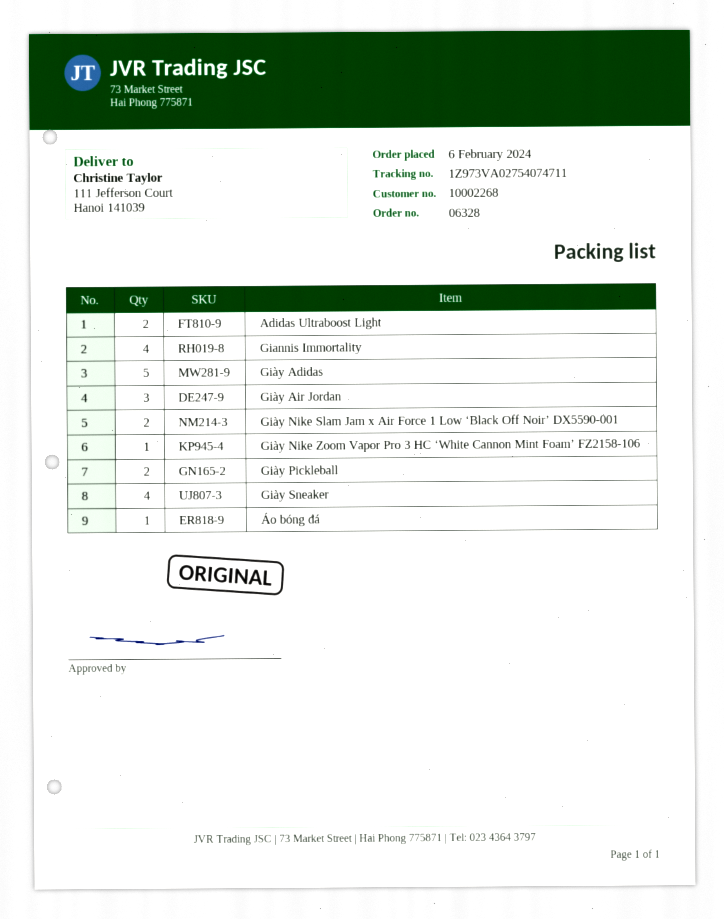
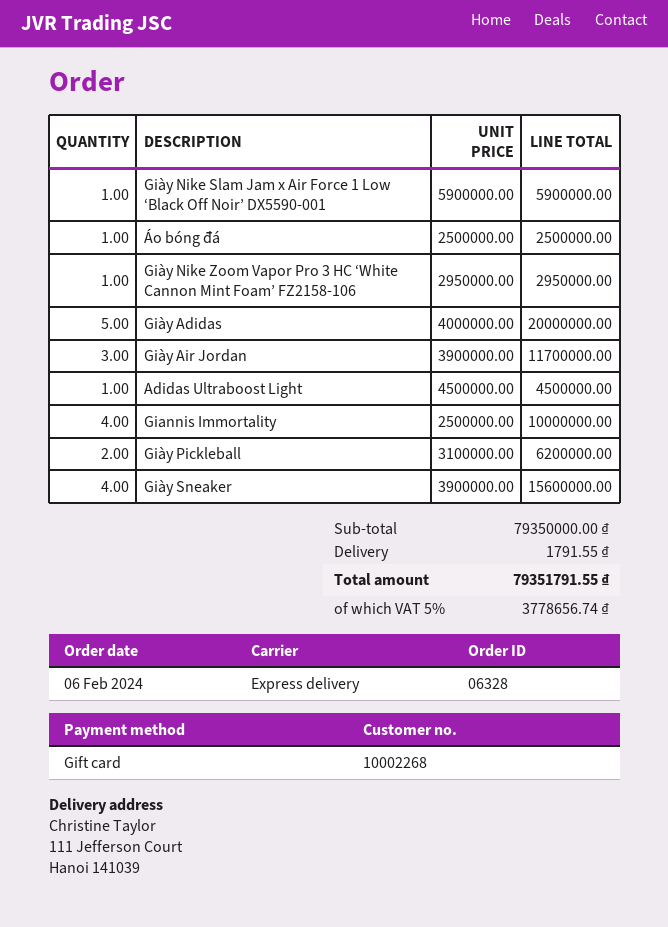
Adidas Ultraboost Light: 2 -> 1
Giày Nike Slam Jam x Air Force 1 Low ‘Black Off Noir’ DX5590-001: 2 -> 1

